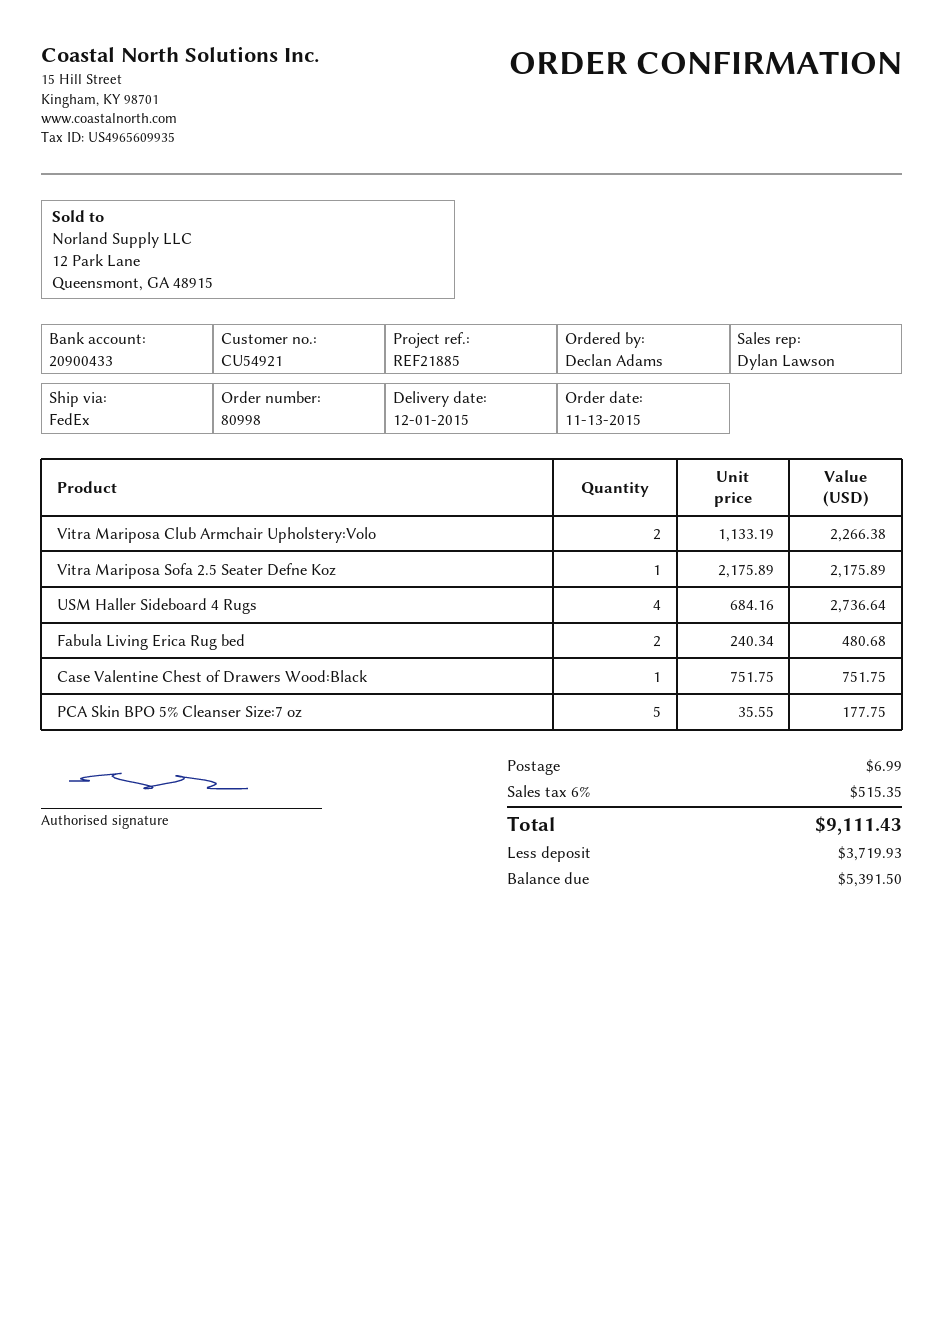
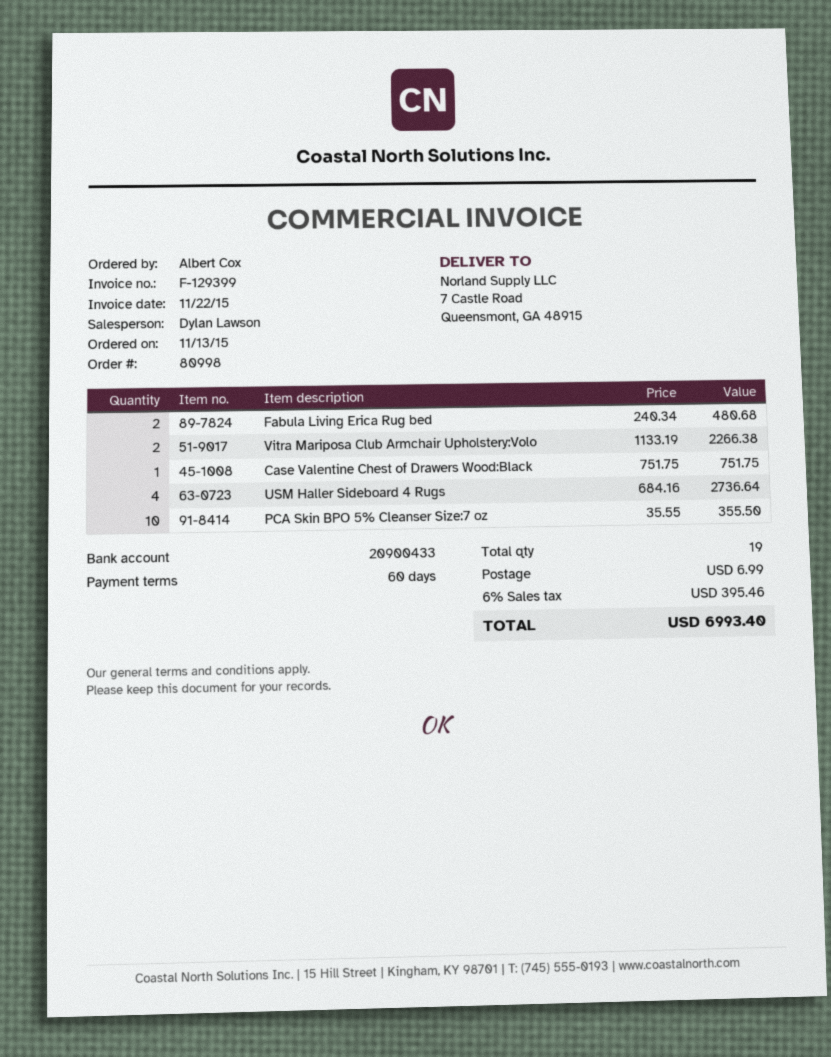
ordered by: Declan Adams -> Albert Cox
Vitra Mariposa Sofa 2.5 Seater Defne Koz: 1 x 2175.89 = 2175.89 -> none
PCA Skin BPO 5% Cleanser Size:7 oz: 5 x 35.55 = 177.75 -> 10 x 35.55 = 355.50
tax: 6% = 515.35 -> 6% = 395.46
total: 9111.43 -> 6993.40

